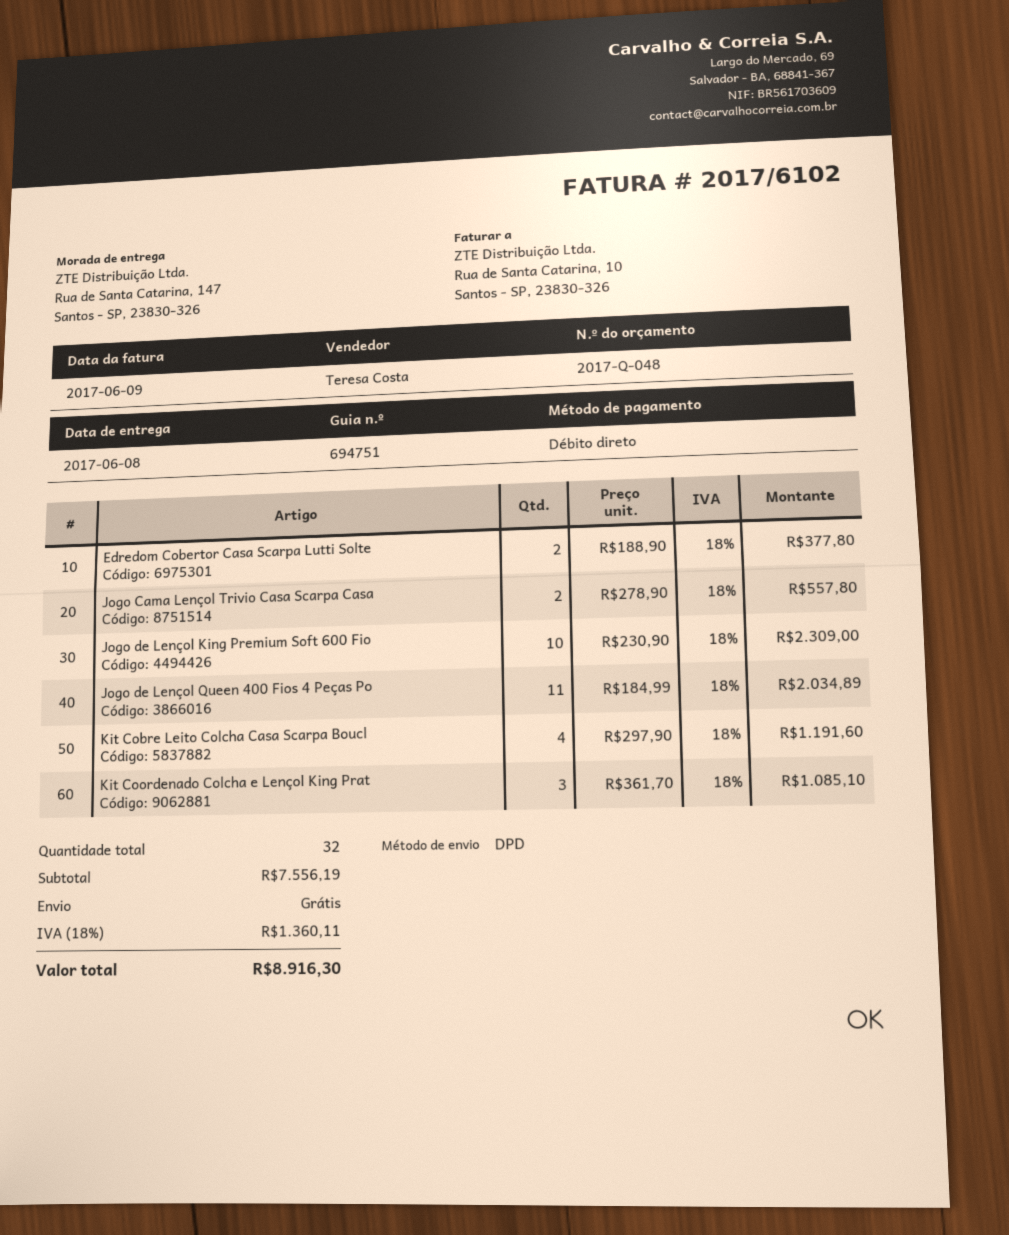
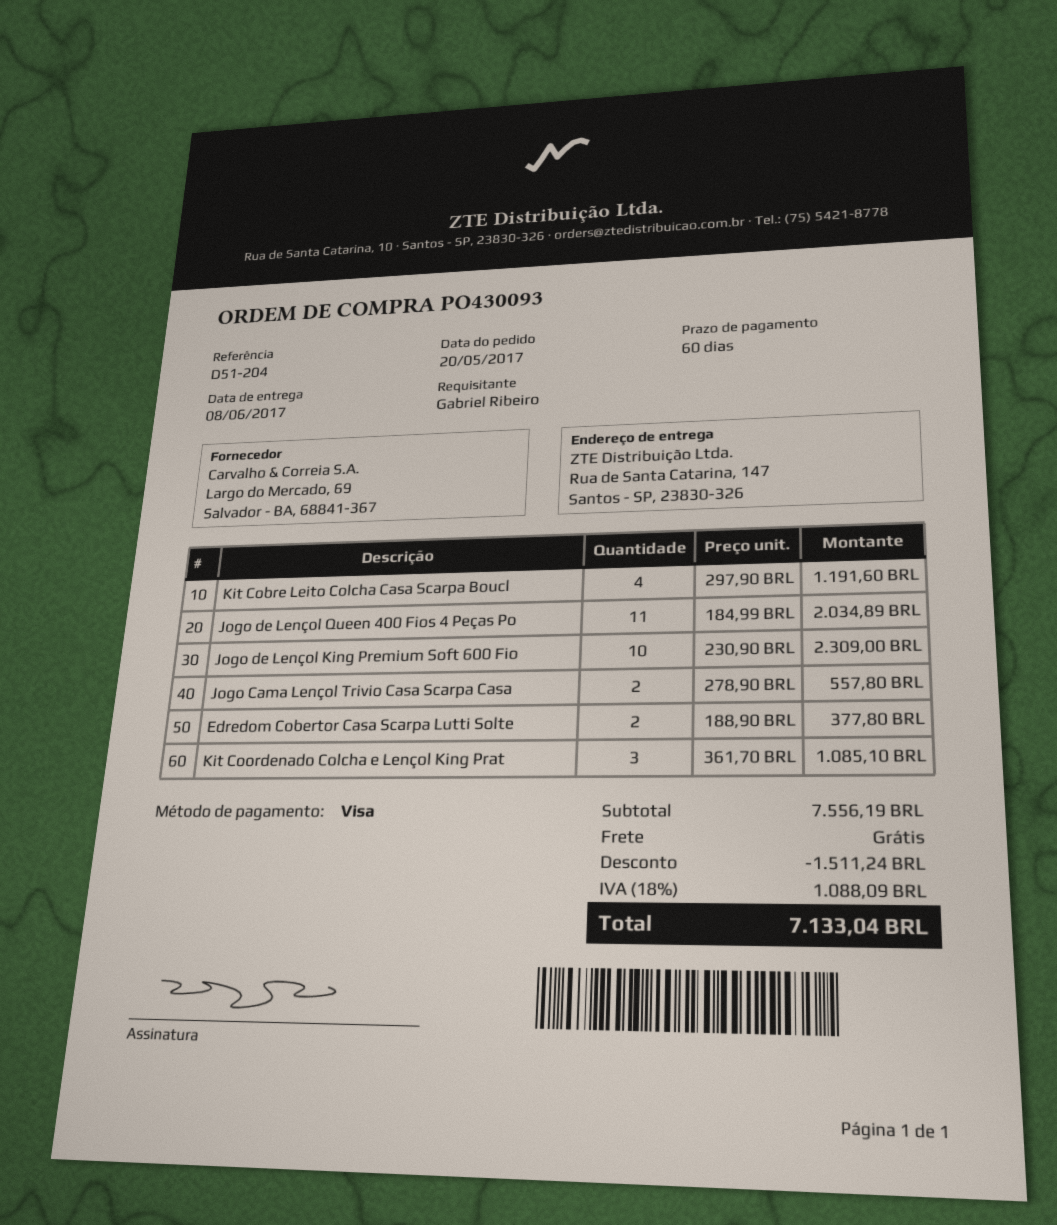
payment method: direct debit -> Visa
discount: none -> 1511.24
tax: 18% = 1360.11 -> 18% = 1088.09
total: 8916.30 -> 7133.04

